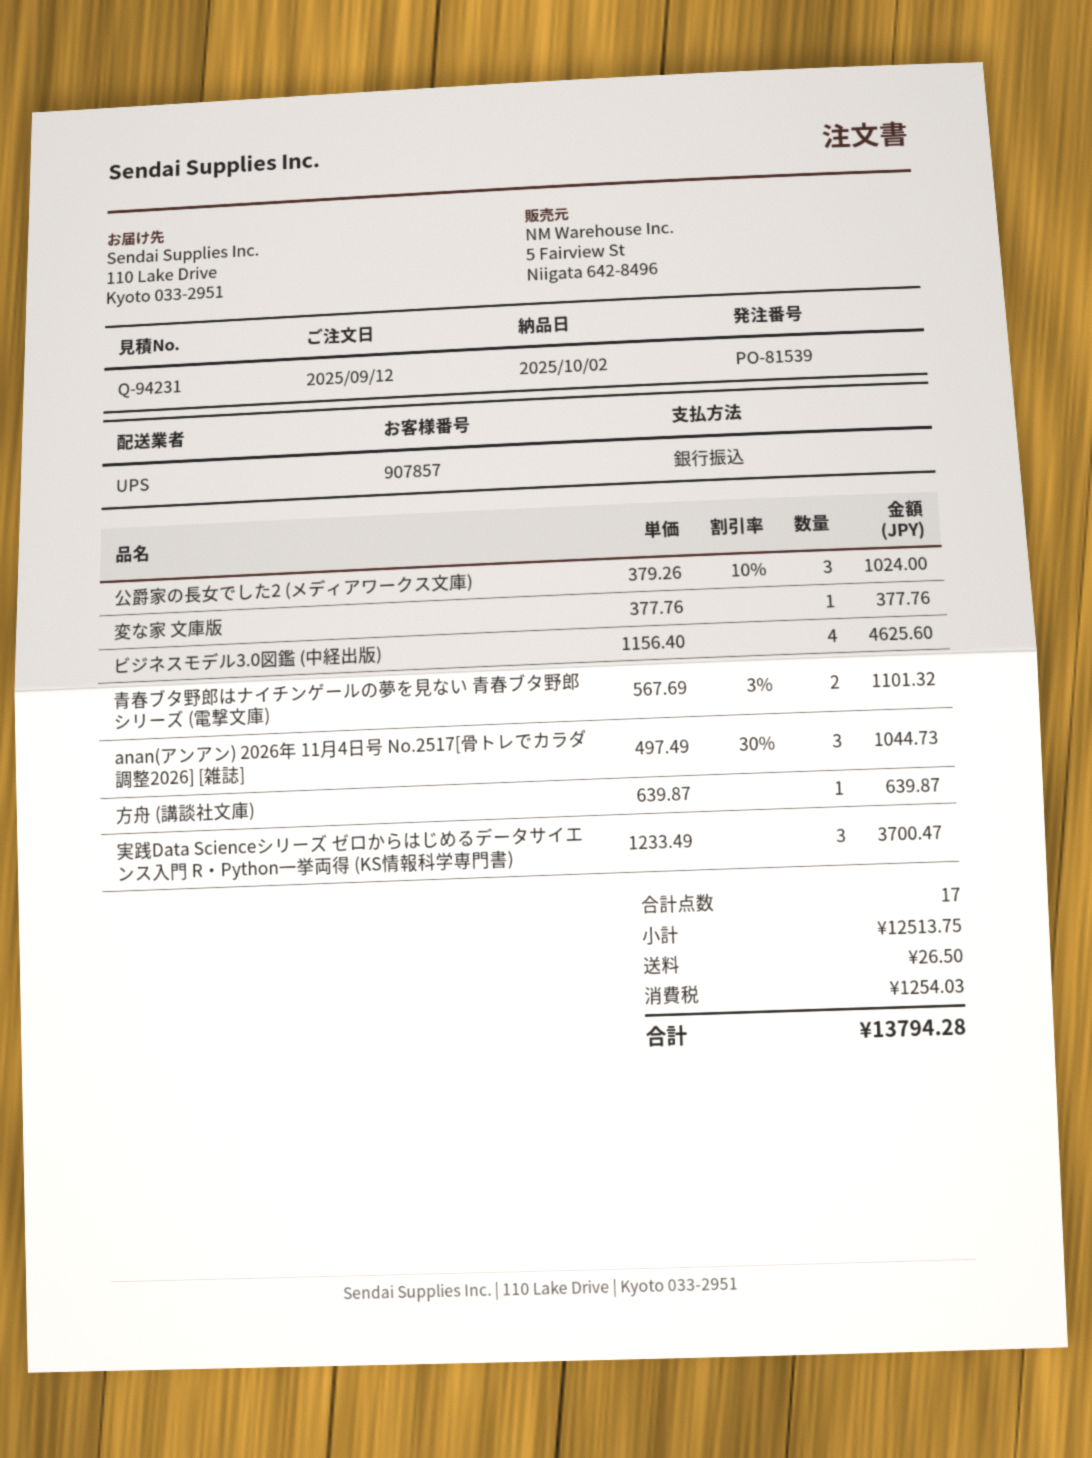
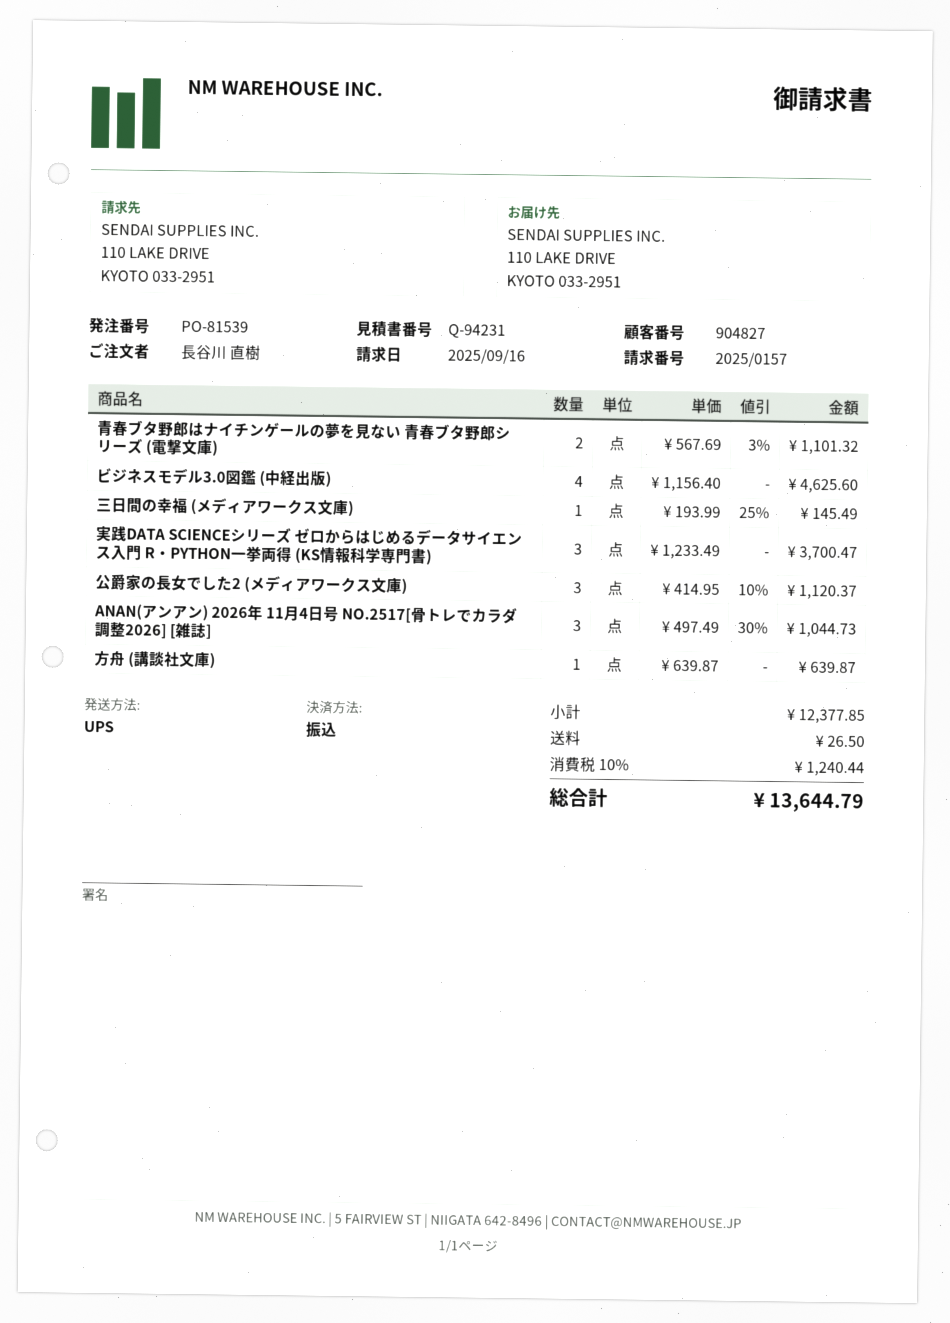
customer number: 907857 -> 904827
公爵家の長女でした2 (メディアワークス文庫): 3 x 379.26 - 10% = 1024.00 -> 3 x 414.95 - 10% = 1120.37
変な家 文庫版: 1 x 377.76 = 377.76 -> none
三日間の幸福 (メディアワークス文庫): none -> 1 x 193.99 - 25% = 145.49
subtotal: 12513.75 -> 12377.85
tax: 1254.03 -> 1240.44
total: 13794.28 -> 13644.79

